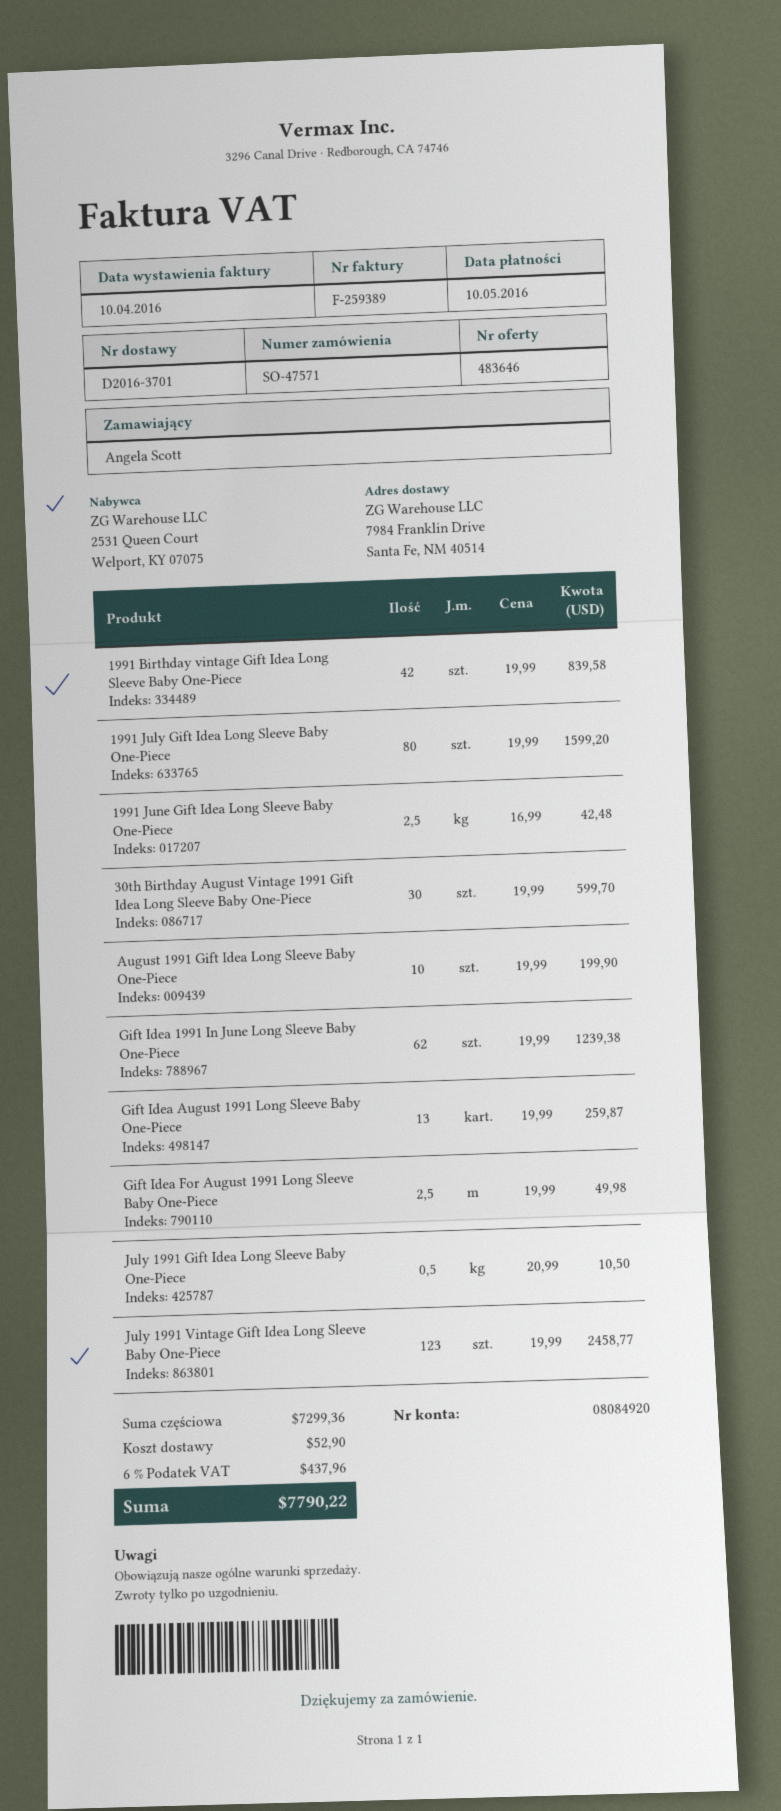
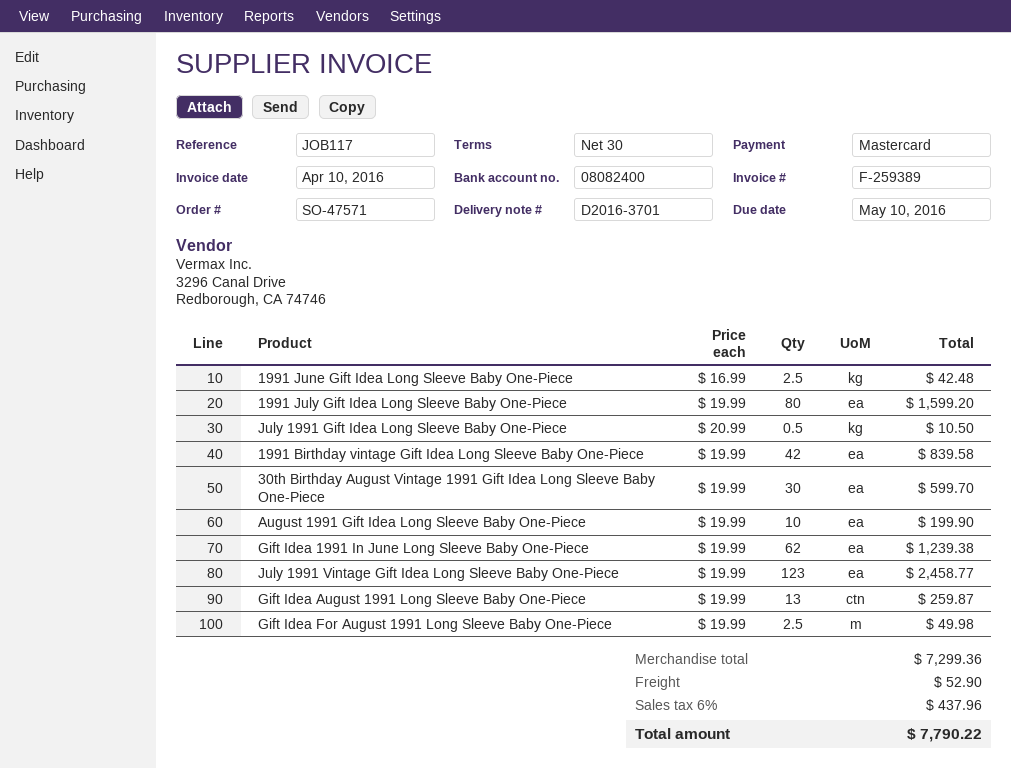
bank account: 08084920 -> 08082400

